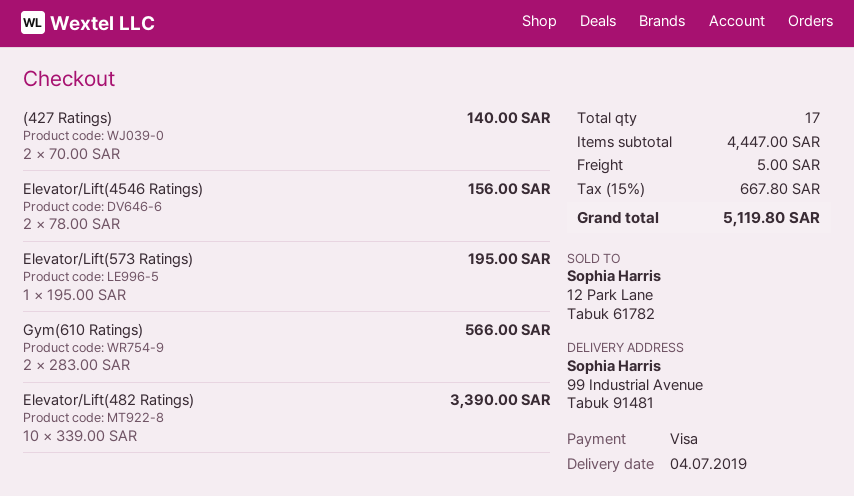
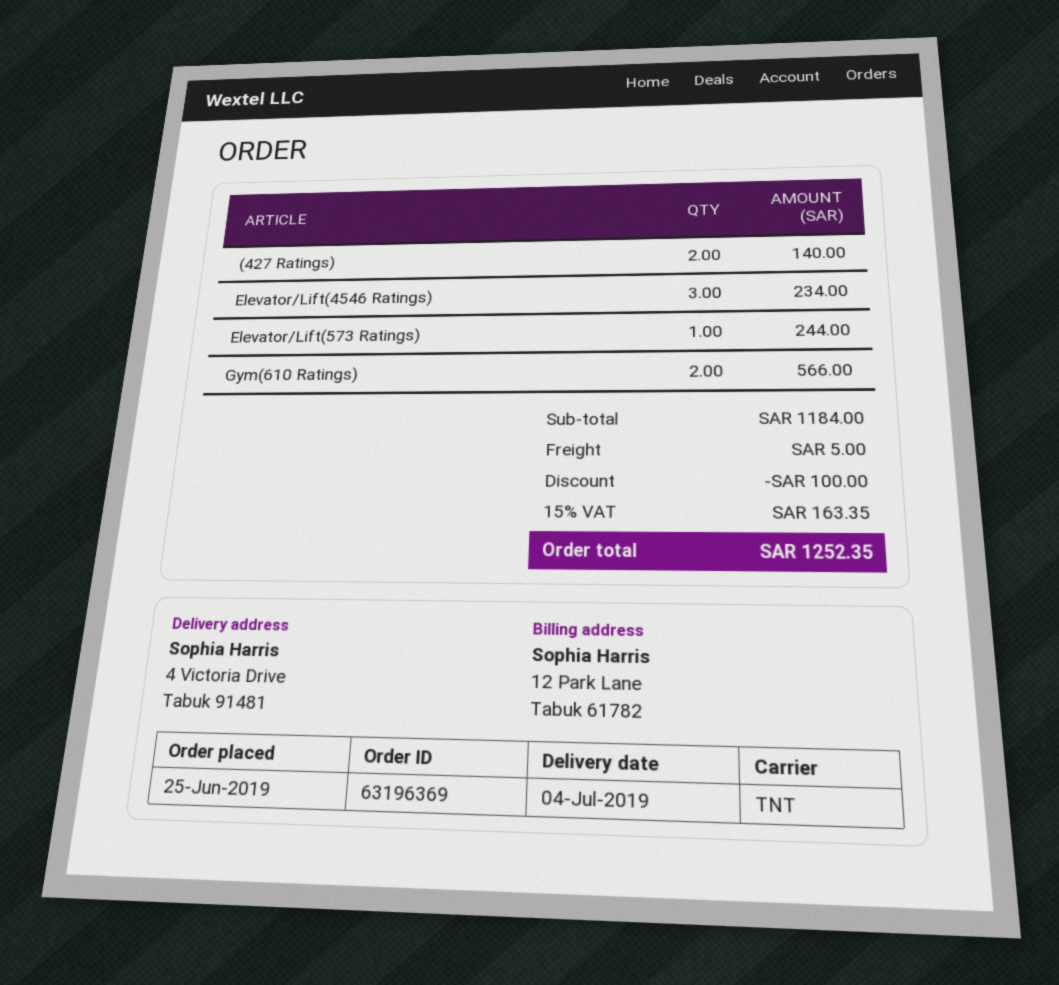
ship to: 99 Industrial Avenue, Tabuk 91481 -> 4 Victoria Drive, Tabuk 91481
Elevator/Lift(4546 Ratings): 2 for 156.00 -> 3 for 234.00
Elevator/Lift(573 Ratings): 1 for 195.00 -> 1 for 244.00
Elevator/Lift(482 Ratings): 10 for 3390.00 -> none
subtotal: 4447.00 -> 1184.00
discount: none -> 100.00
tax: 15% = 667.80 -> 15% = 163.35
total: 5119.80 -> 1252.35

